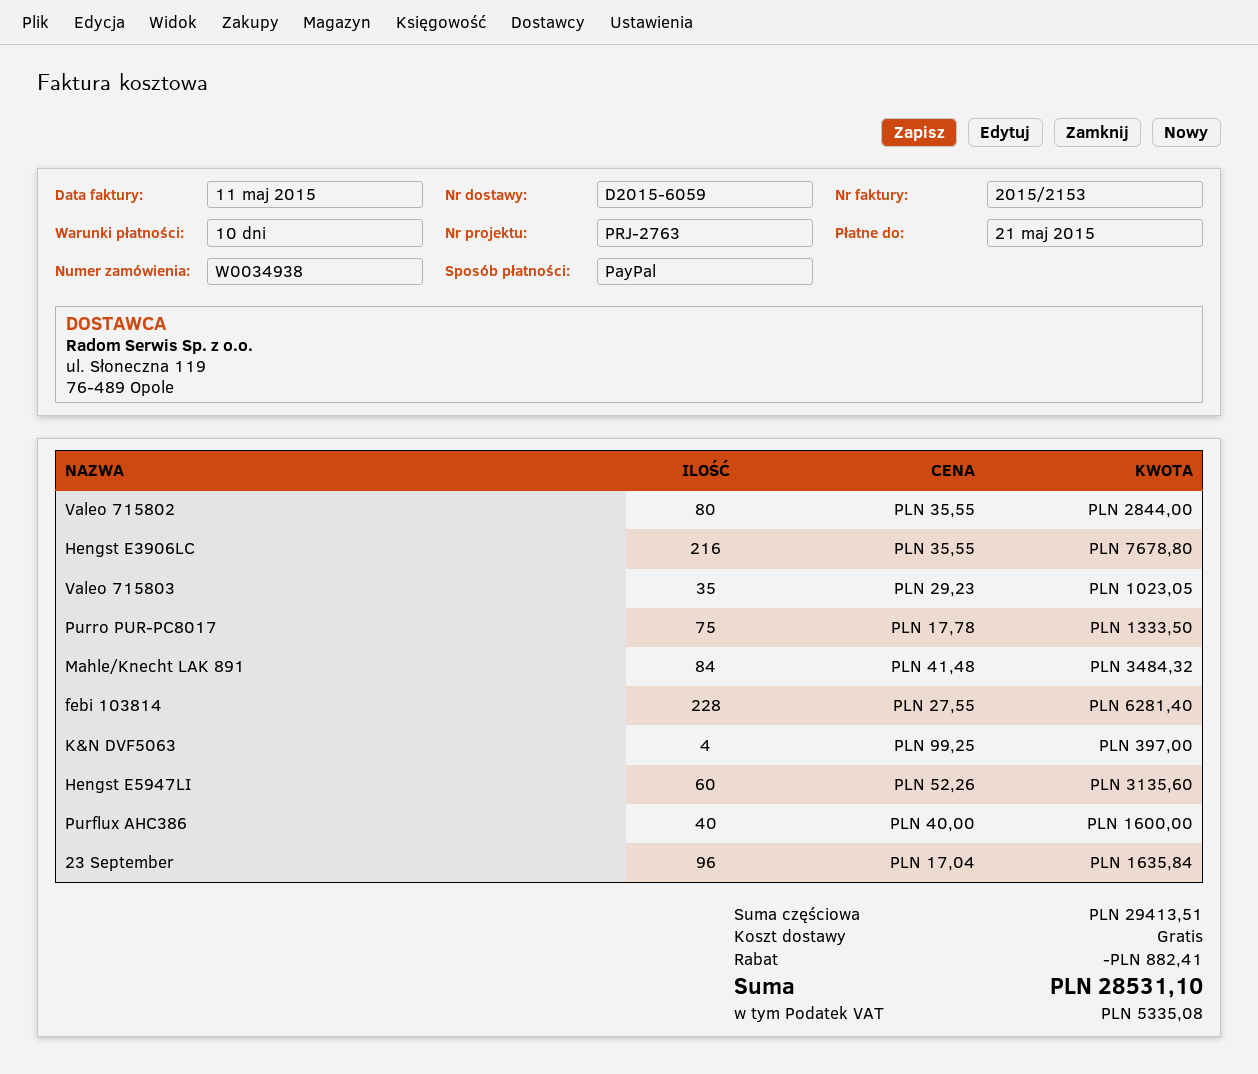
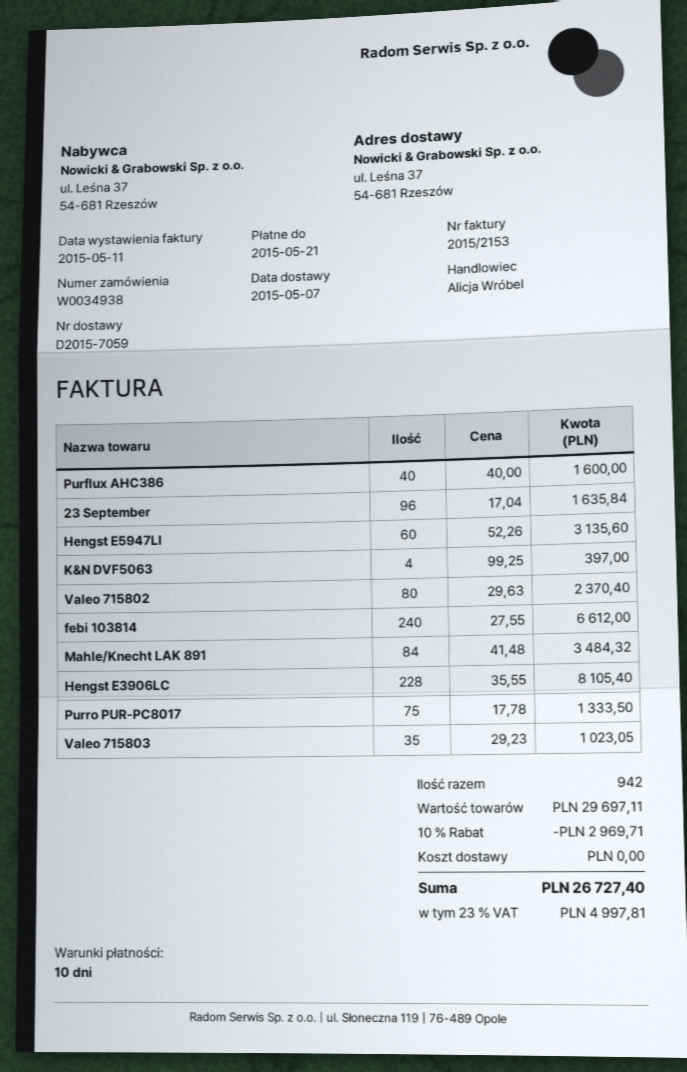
delivery note number: D2015-6059 -> D2015-7059
Valeo 715802: 80 x 35.55 = 2844.00 -> 80 x 29.63 = 2370.40
Hengst E3906LC: 216 x 35.55 = 7678.80 -> 228 x 35.55 = 8105.40
febi 103814: 228 x 27.55 = 6281.40 -> 240 x 27.55 = 6612.00
subtotal: 29413.51 -> 29697.11
discount: 882.41 -> 2969.71
tax: 5335.08 -> 4997.81
total: 28531.10 -> 26727.40

